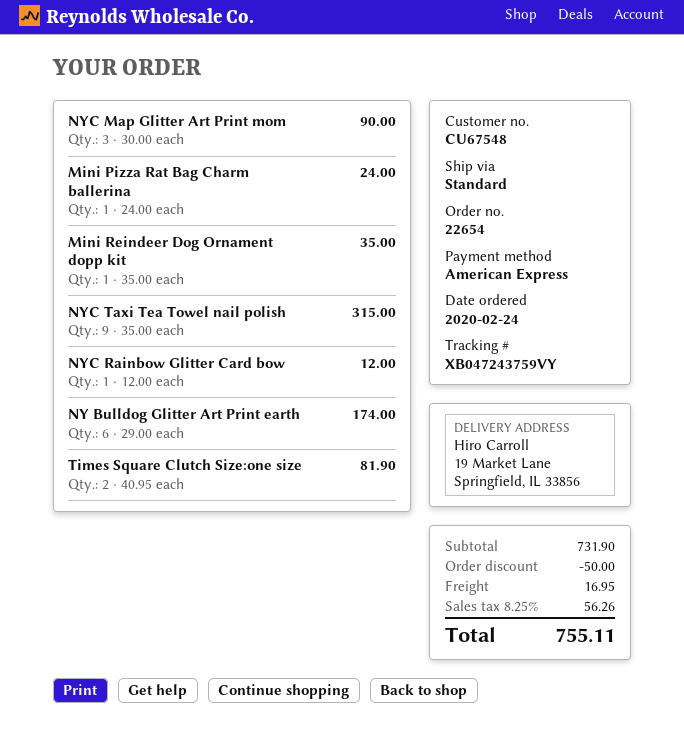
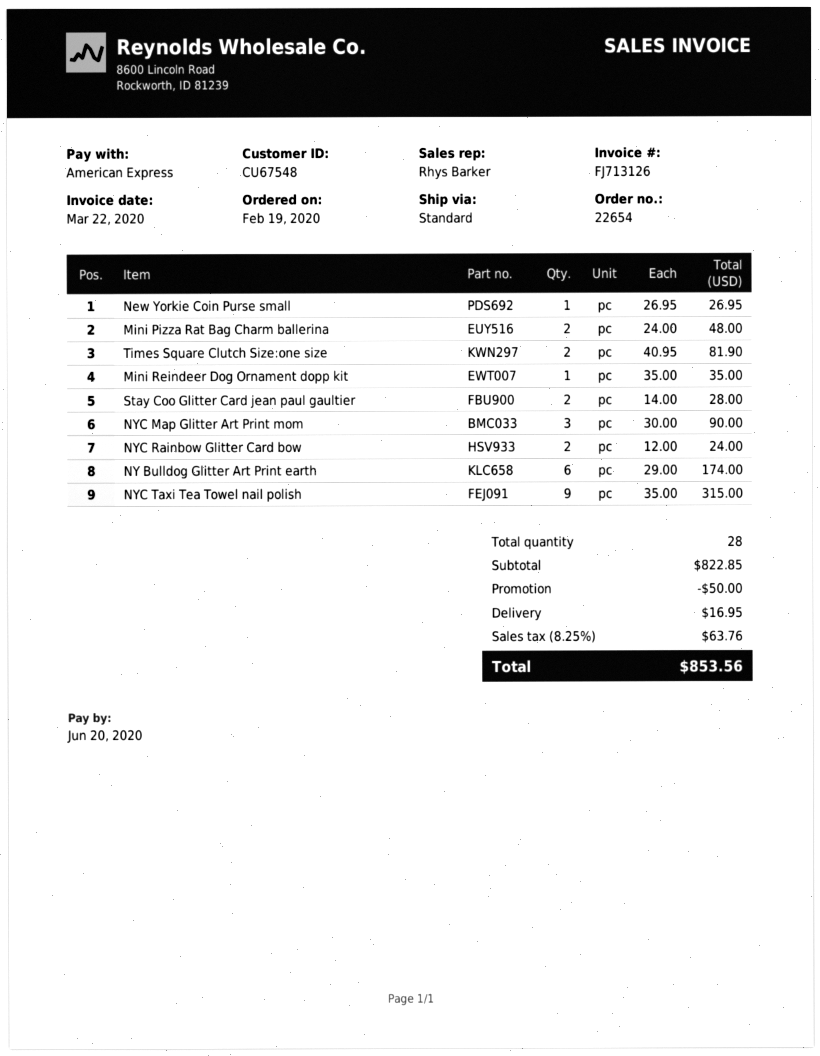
order date: 2020-02-24 -> 2020-02-19
Mini Pizza Rat Bag Charm ballerina: 1 x 24.00 = 24.00 -> 2 x 24.00 = 48.00
NYC Rainbow Glitter Card bow: 1 x 12.00 = 12.00 -> 2 x 12.00 = 24.00
New Yorkie Coin Purse small: none -> 1 x 26.95 = 26.95
Stay Coo Glitter Card jean paul gaultier: none -> 2 x 14.00 = 28.00
subtotal: 731.90 -> 822.85
tax: 8.25% = 56.26 -> 8.25% = 63.76
total: 755.11 -> 853.56

